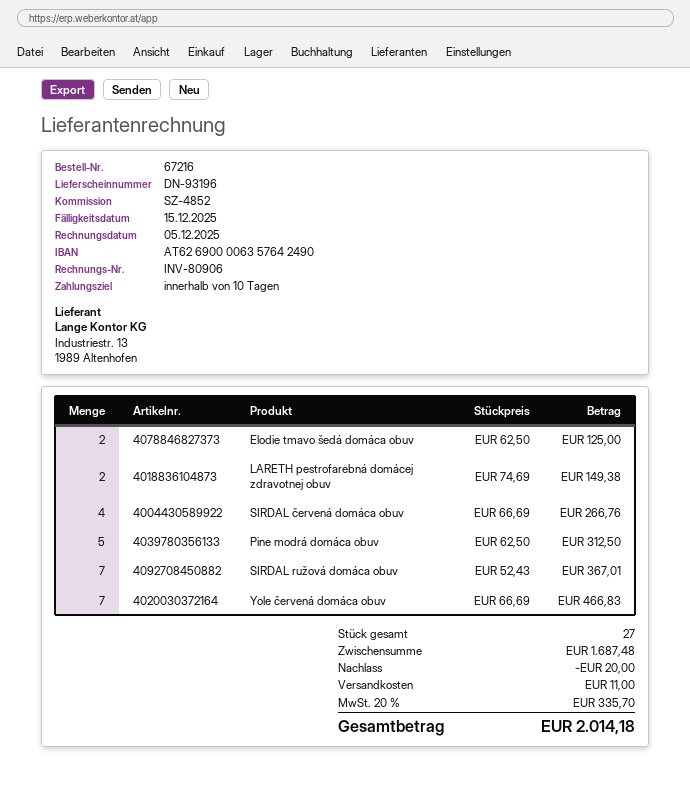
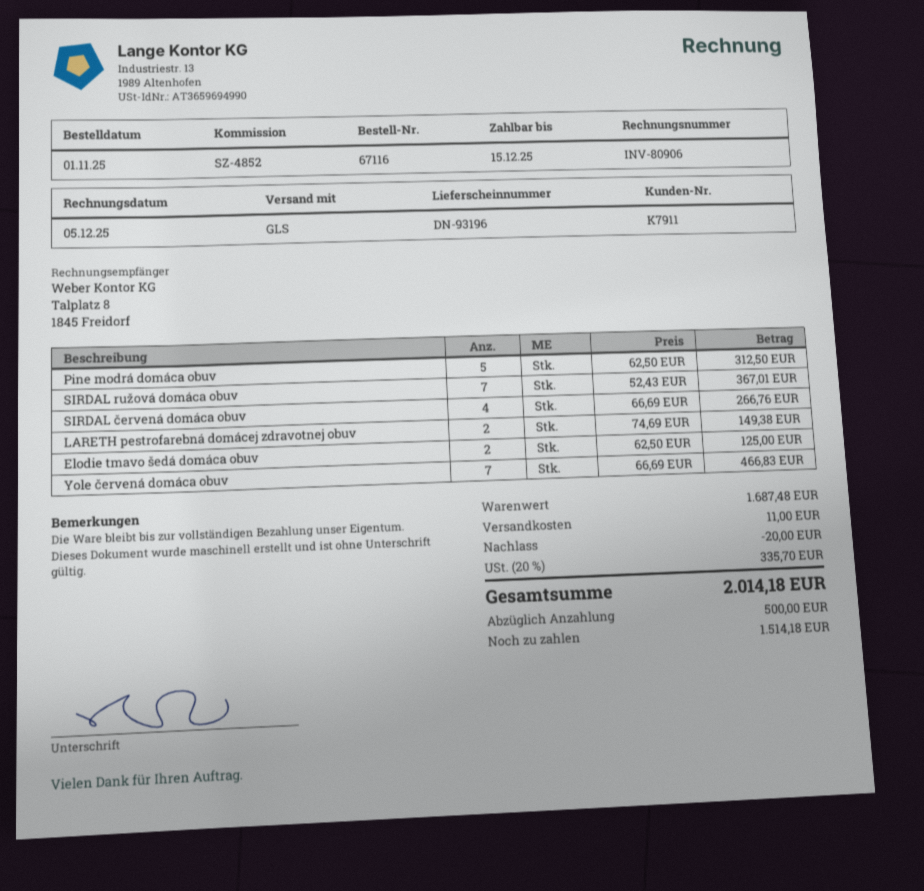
order number: 67216 -> 67116

